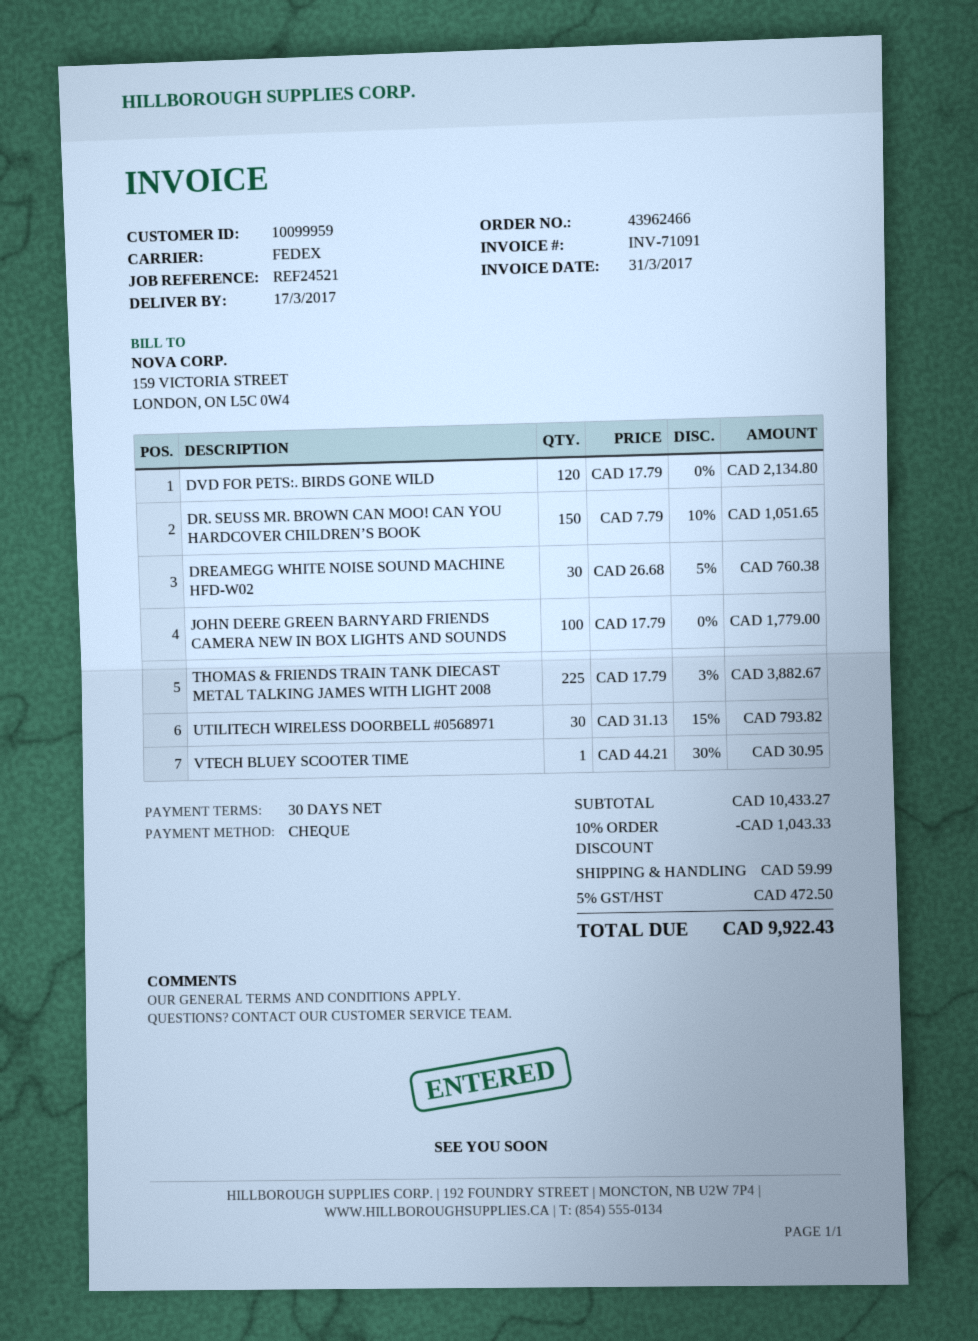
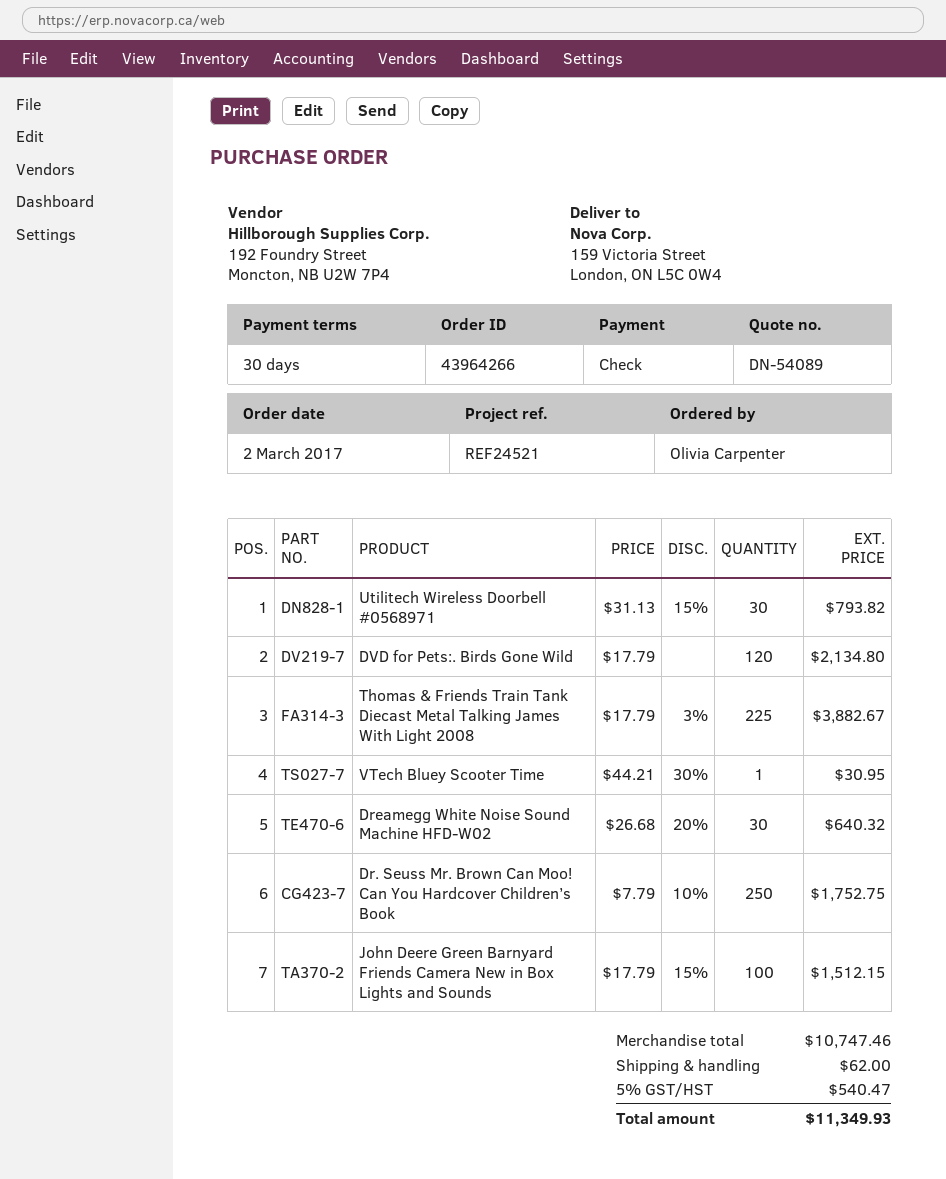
order number: 43962466 -> 43964266
DR. SEUSS MR. BROWN CAN MOO! CAN YOU HARDCOVER CHILDREN’S BOOK: 150 x 7.79 - 10% = 1051.65 -> 250 x 7.79 - 10% = 1752.75
DREAMEGG WHITE NOISE SOUND MACHINE HFD-W02: 30 x 26.68 - 5% = 760.38 -> 30 x 26.68 - 20% = 640.32
JOHN DEERE GREEN BARNYARD FRIENDS CAMERA NEW IN BOX LIGHTS AND SOUNDS: 100 x 17.79 = 1779.00 -> 100 x 17.79 - 15% = 1512.15
subtotal: 10433.27 -> 10747.46
discount: 10% = 1043.33 -> none
shipping: 59.99 -> 62.00
tax: 5% = 472.50 -> 5% = 540.47
total: 9922.43 -> 11349.93

